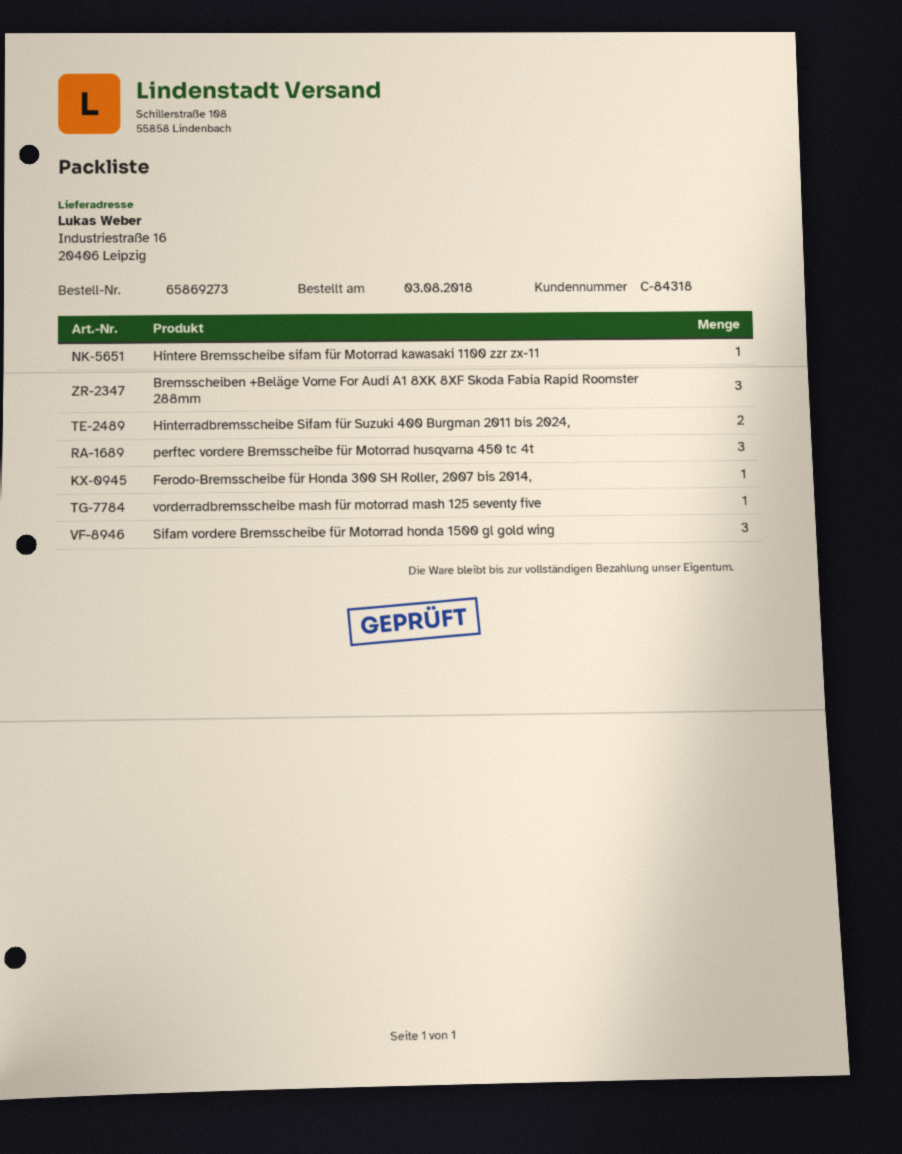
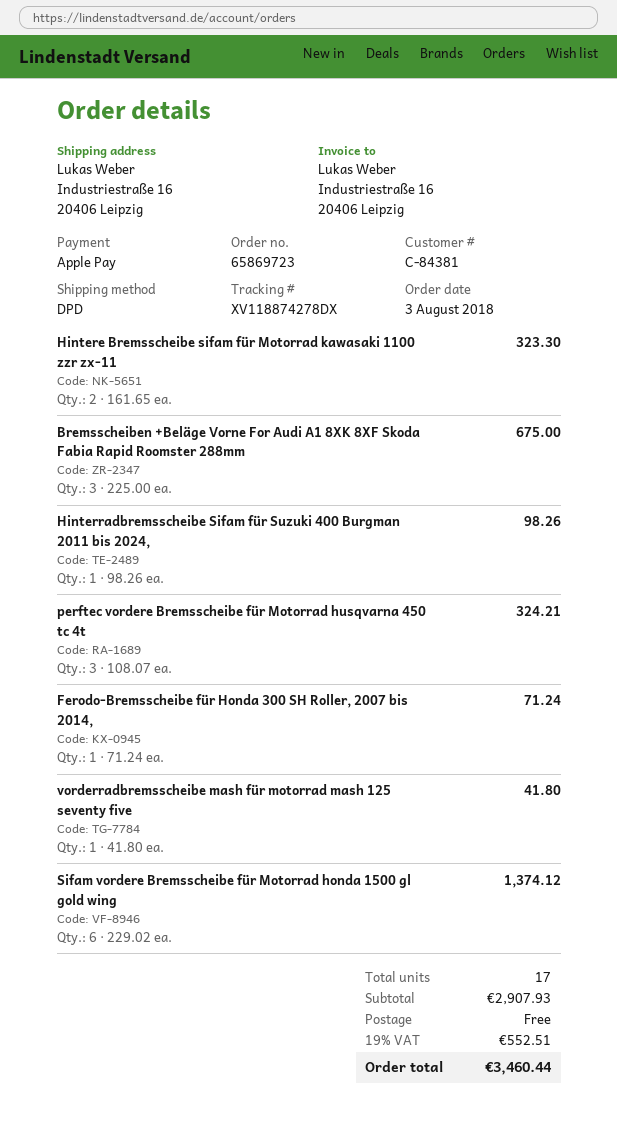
order number: 65869273 -> 65869723
customer number: C-84318 -> C-84381
Hintere Bremsscheibe sifam für Motorrad kawasaki 1100 zzr zx-11: 1 -> 2
Hinterradbremsscheibe Sifam für Suzuki 400 Burgman 2011 bis 2024,: 2 -> 1
Sifam vordere Bremsscheibe für Motorrad honda 1500 gl gold wing: 3 -> 6

